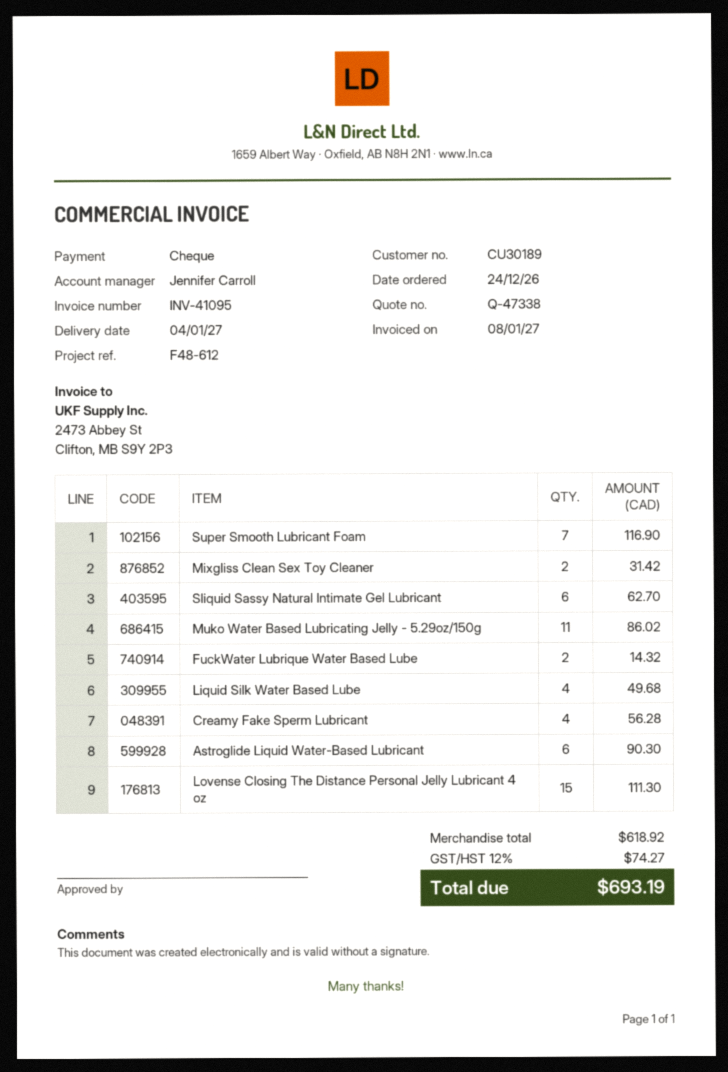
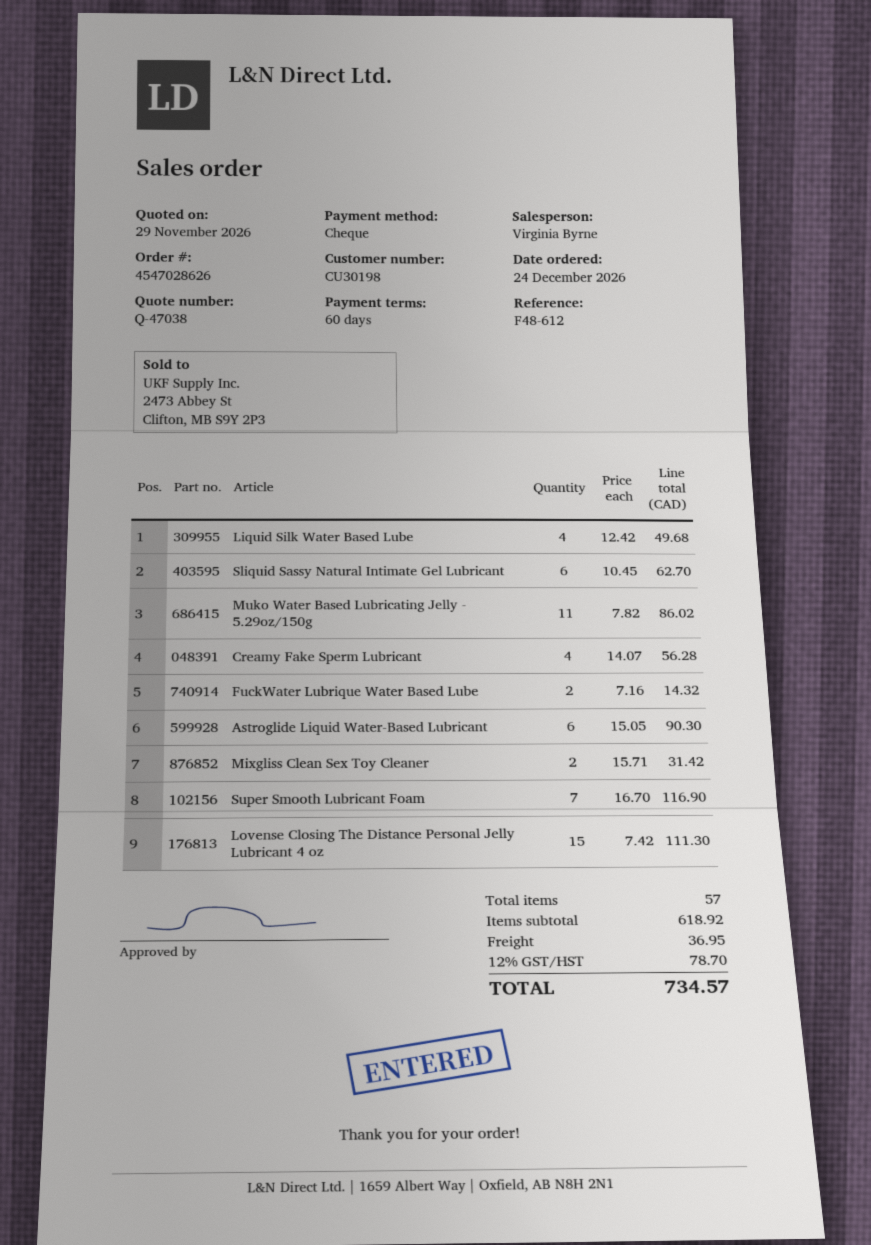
quote number: Q-47338 -> Q-47038
customer number: CU30189 -> CU30198
sales rep: Jennifer Carroll -> Virginia Byrne
shipping: none -> 36.95
tax: 12% = 74.27 -> 12% = 78.70
total: 693.19 -> 734.57

